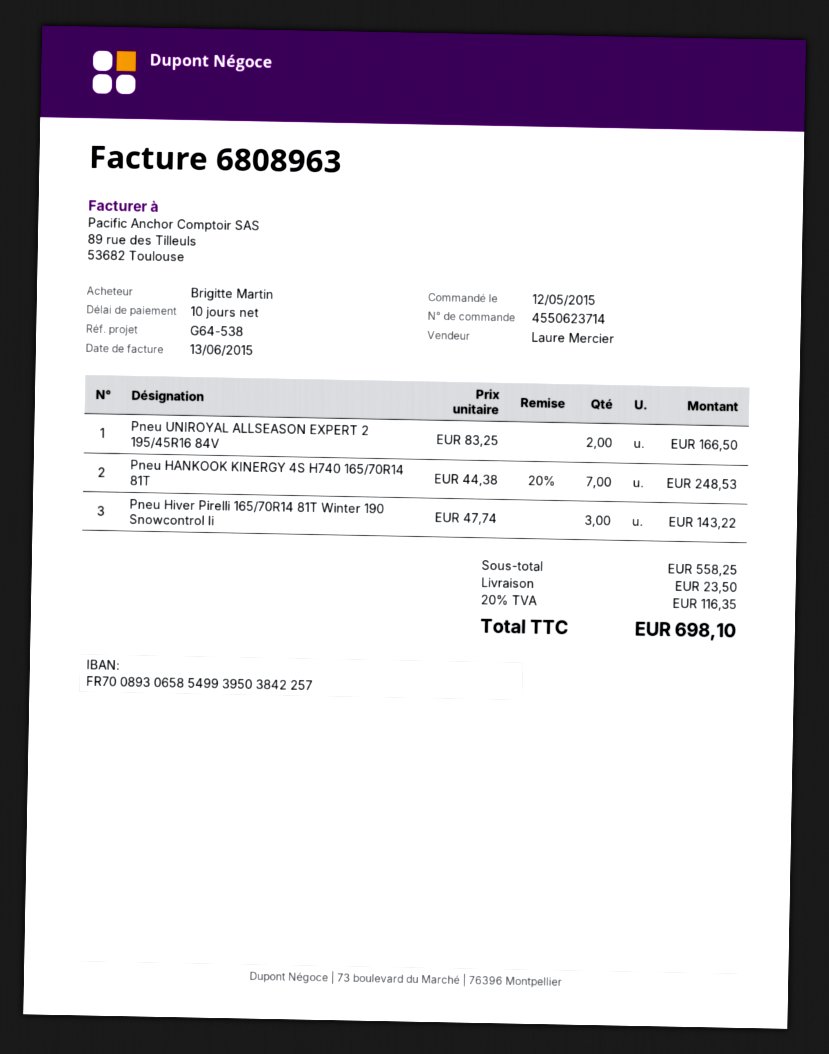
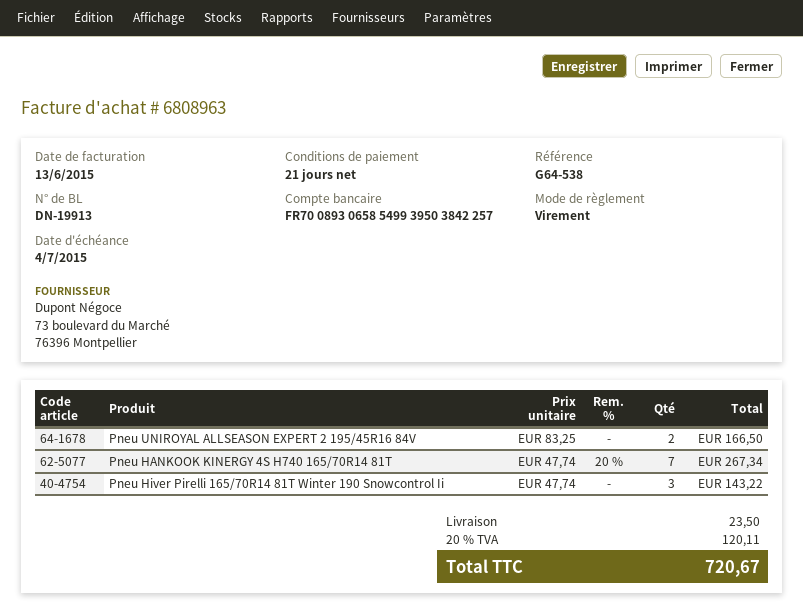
payment terms: 10 days -> 21 days
Pneu HANKOOK KINERGY 4S H740 165/70R14 81T: 7 x 44.38 - 20% = 248.53 -> 7 x 47.74 - 20% = 267.34
tax: 20% = 116.35 -> 20% = 120.11
total: 698.10 -> 720.67

